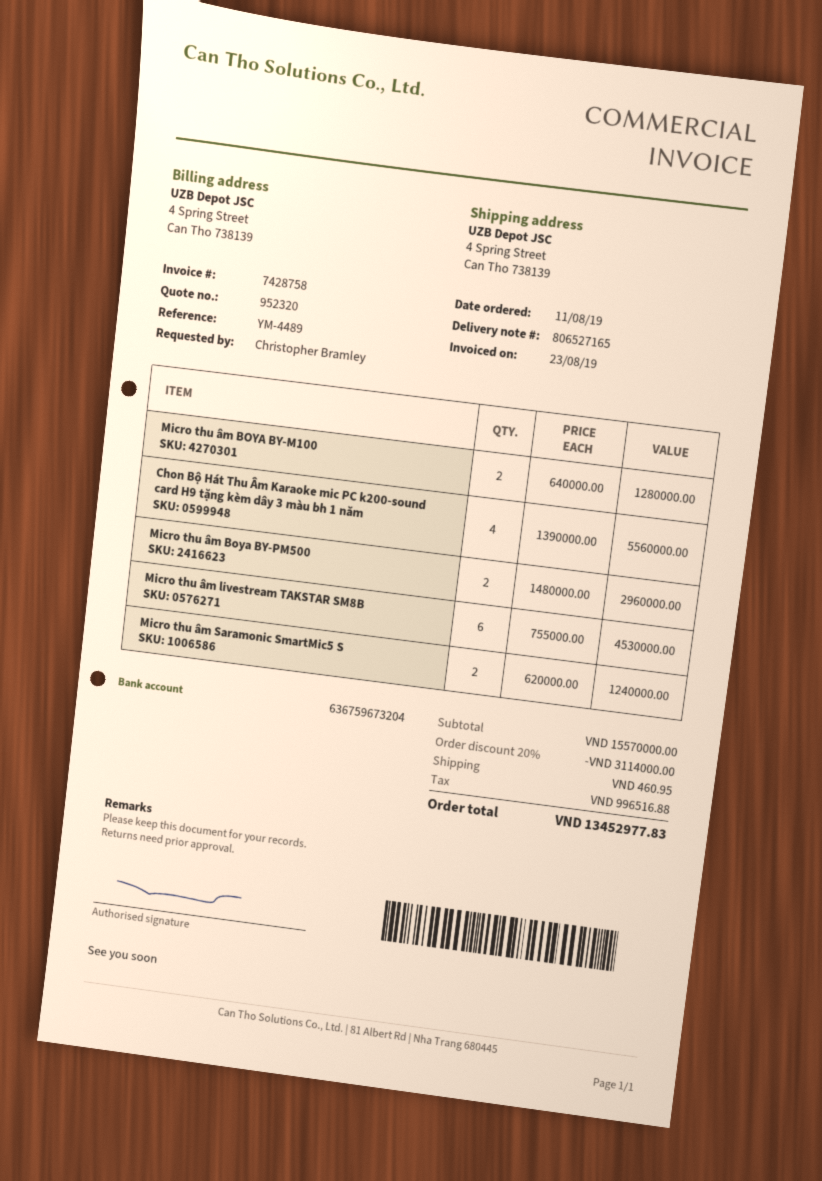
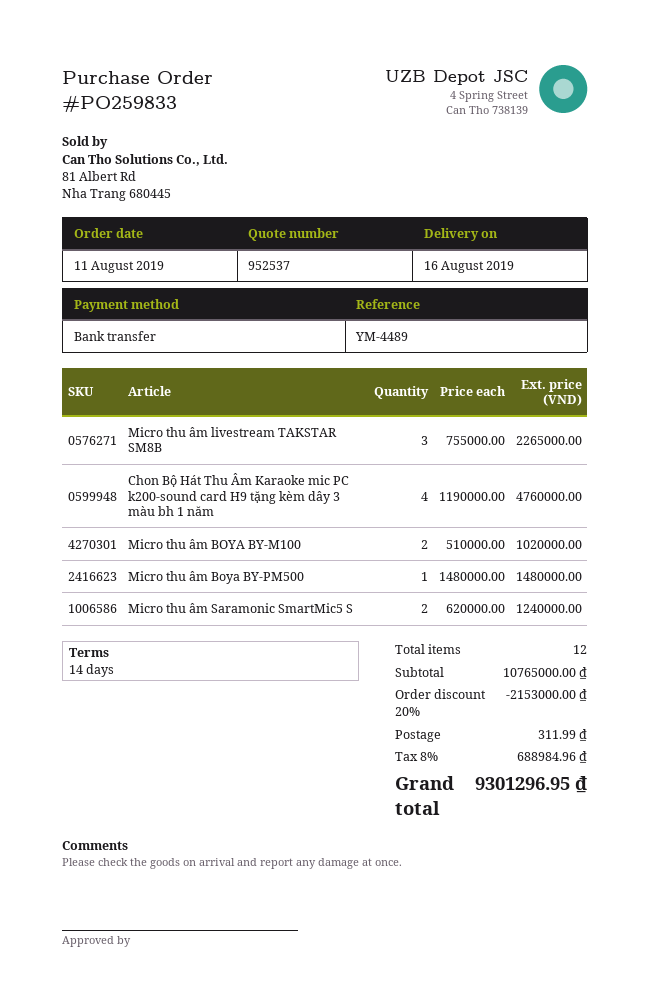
quote number: 952320 -> 952537
Micro thu âm BOYA BY-M100: 2 x 640000.00 = 1280000.00 -> 2 x 510000.00 = 1020000.00
Chon Bộ Hát Thu Âm Karaoke mic PC k200-sound card H9 tặng kèm dây 3 màu bh 1 năm: 4 x 1390000.00 = 5560000.00 -> 4 x 1190000.00 = 4760000.00
Micro thu âm Boya BY-PM500: 2 x 1480000.00 = 2960000.00 -> 1 x 1480000.00 = 1480000.00
Micro thu âm livestream TAKSTAR SM8B: 6 x 755000.00 = 4530000.00 -> 3 x 755000.00 = 2265000.00
subtotal: 15570000.00 -> 10765000.00
discount: 20% = 3114000.00 -> 20% = 2153000.00
shipping: 460.95 -> 311.99
tax: 996516.88 -> 688984.96
total: 13452977.83 -> 9301296.95

